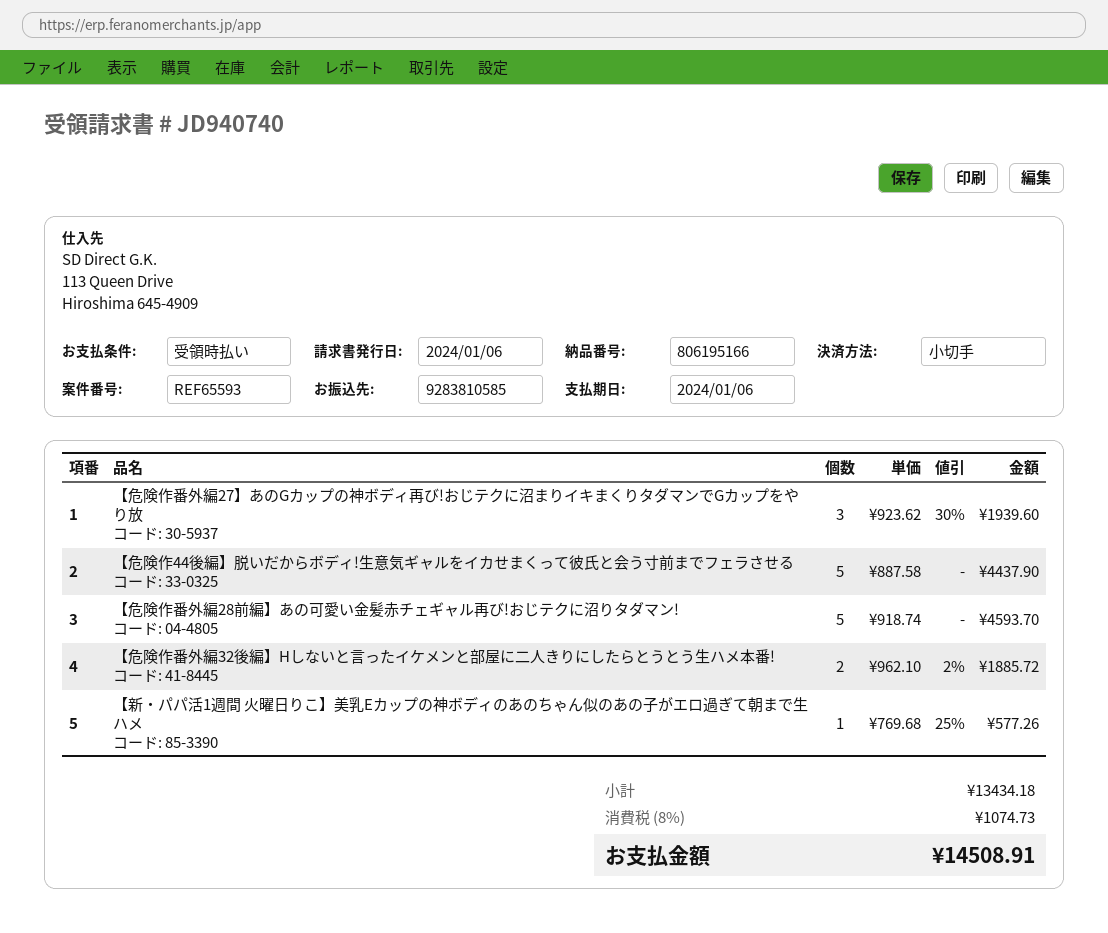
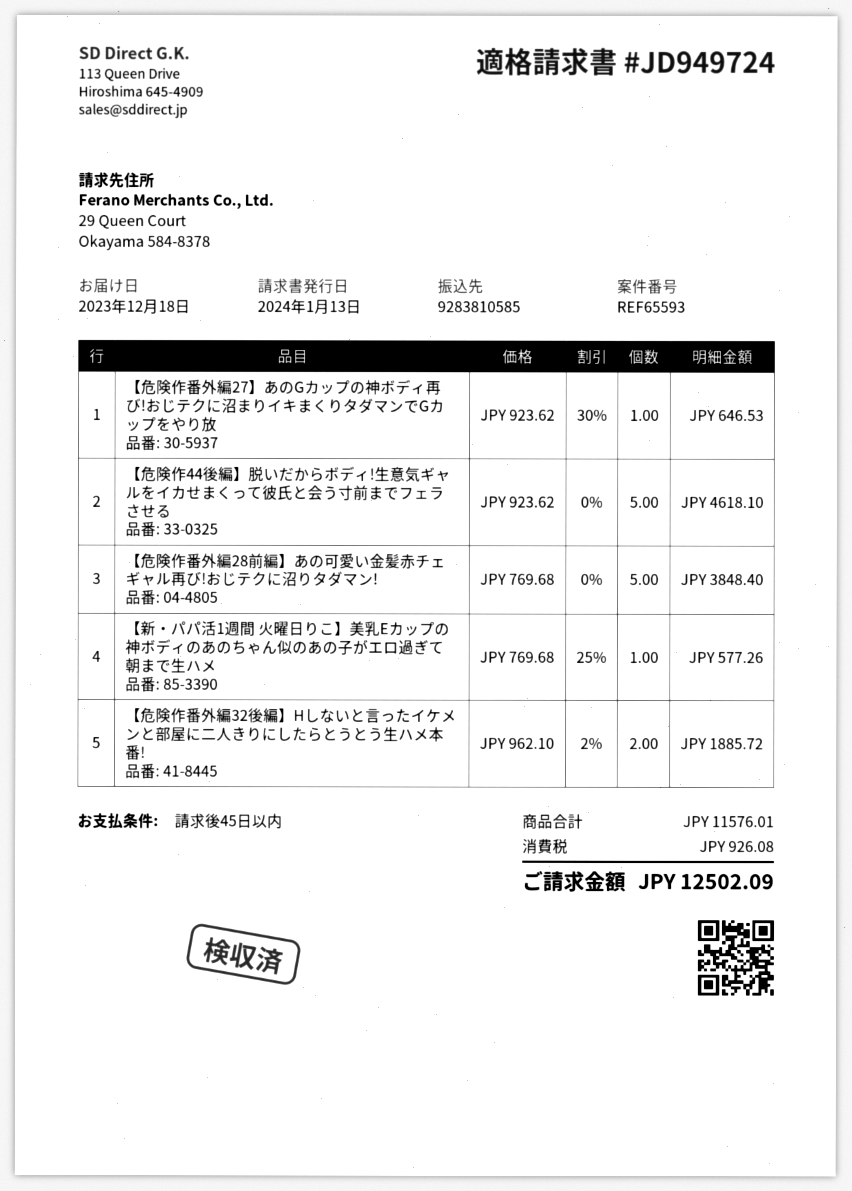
invoice number: JD940740 -> JD949724
invoice date: 2024-01-06 -> 2024-01-13
payment terms: on receipt -> 45 days
【危険作番外編27】あのGカップの神ボディ再び!おじテクに沼まりイキまくりタダマンでGカップをやり放: 3 x 923.62 - 30% = 1939.60 -> 1 x 923.62 - 30% = 646.53
【危険作44後編】脱いだからボディ!生意気ギャルをイカせまくって彼氏と会う寸前までフェラさせる: 5 x 887.58 = 4437.90 -> 5 x 923.62 = 4618.10
【危険作番外編28前編】あの可愛い金髪赤チェギャル再び!おじテクに沼りタダマン!: 5 x 918.74 = 4593.70 -> 5 x 769.68 = 3848.40
subtotal: 13434.18 -> 11576.01
tax: 1074.73 -> 926.08
total: 14508.91 -> 12502.09

